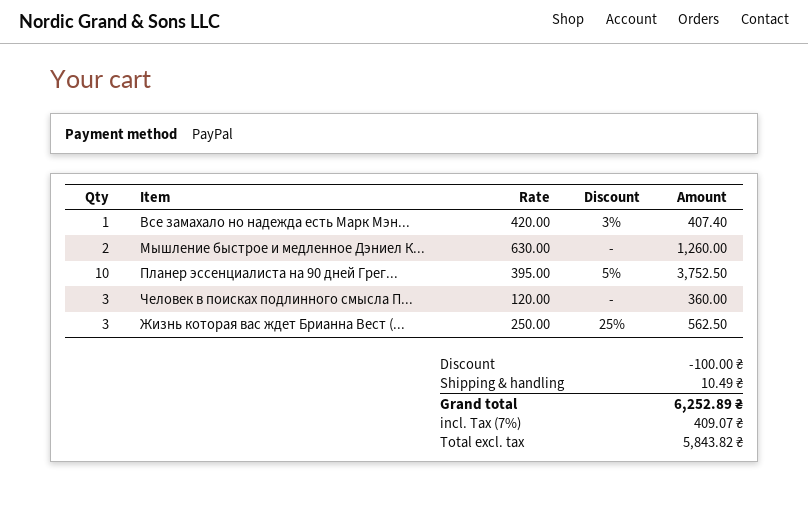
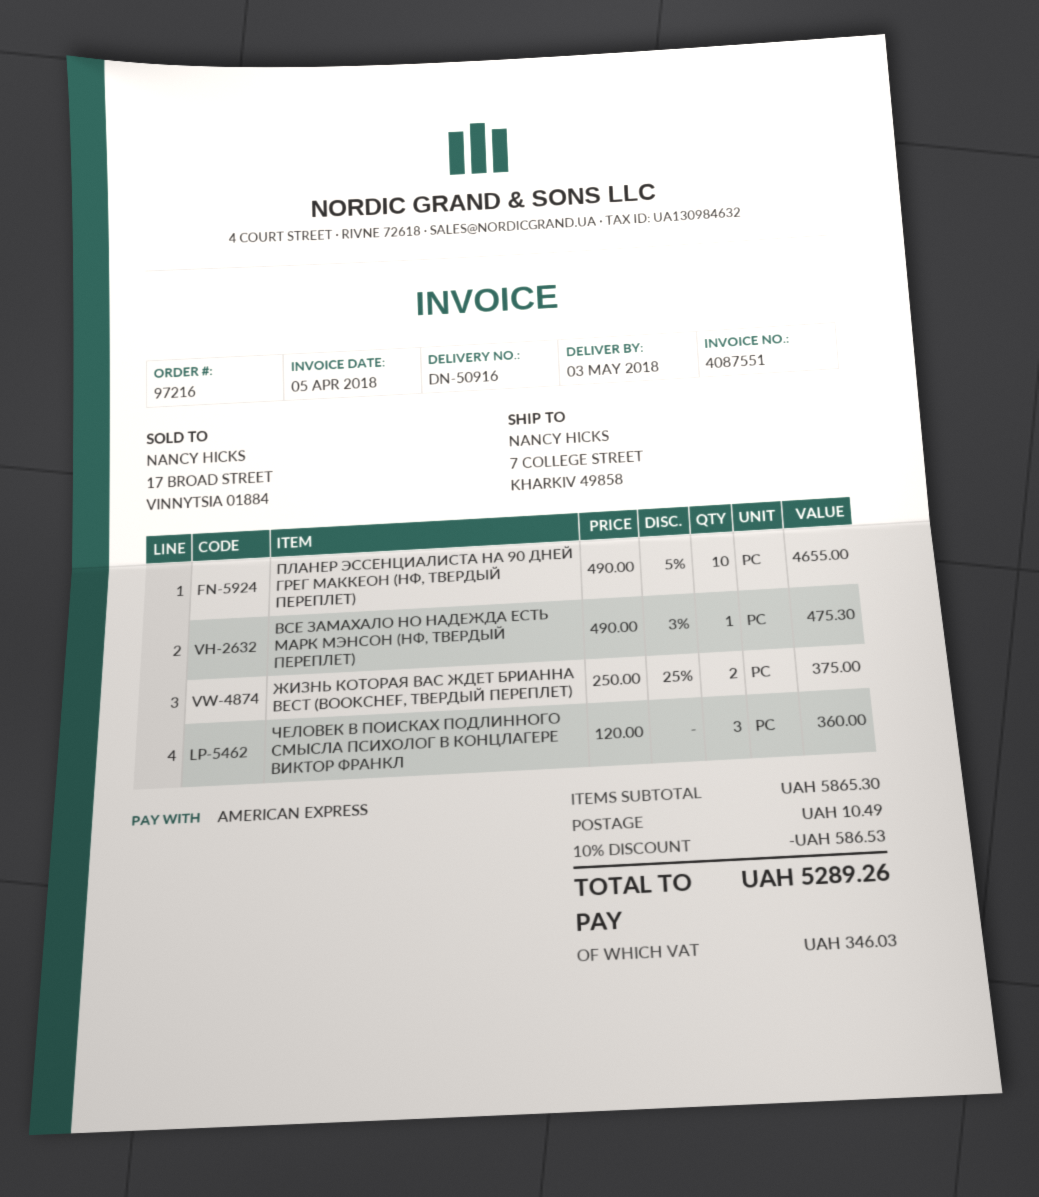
payment method: PayPal -> American Express
Все замахало но надежда есть Марк Мэн...: 1 x 420.00 - 3% = 407.40 -> 1 x 490.00 - 3% = 475.30
Мышление быстрое и медленное Дэниел К...: 2 x 630.00 = 1260.00 -> none
Планер эссенциалиста на 90 дней Грег...: 10 x 395.00 - 5% = 3752.50 -> 10 x 490.00 - 5% = 4655.00
Жизнь которая вас ждет Брианна Вест (...: 3 x 250.00 - 25% = 562.50 -> 2 x 250.00 - 25% = 375.00
discount: 100.00 -> 586.53
tax: 409.07 -> 346.03
total: 6252.89 -> 5289.26

